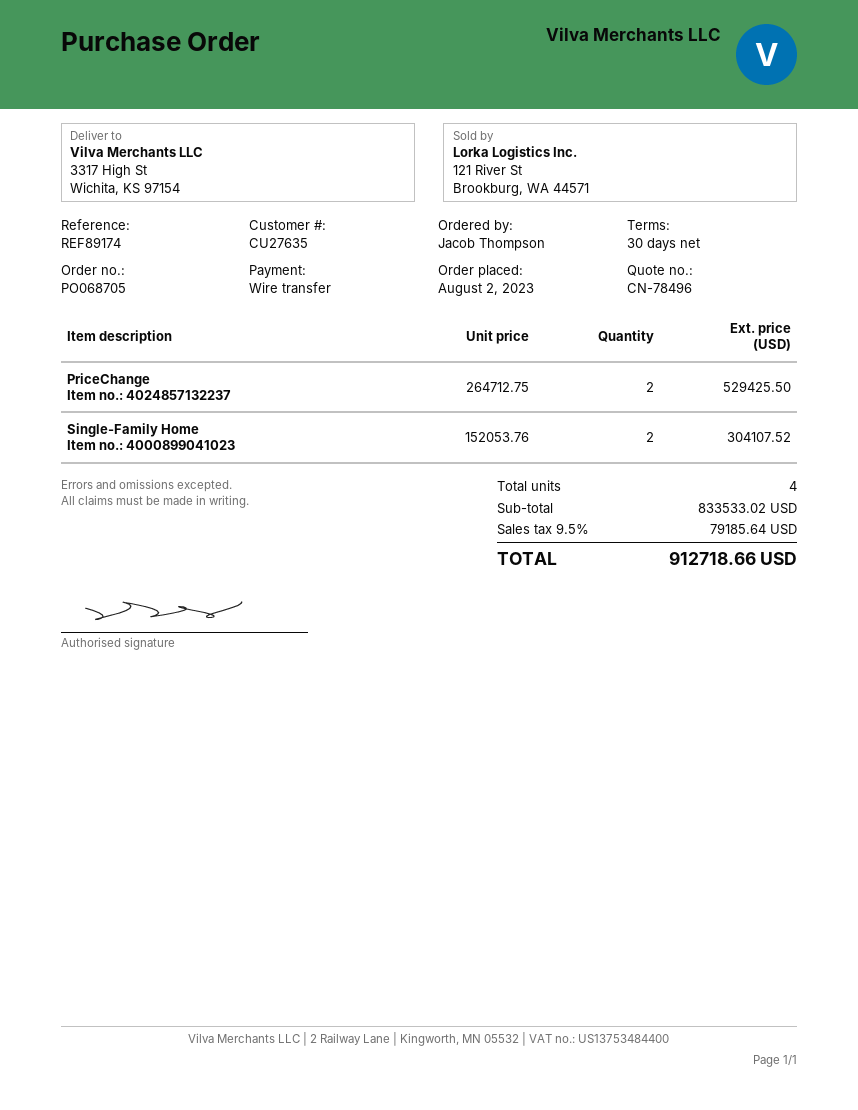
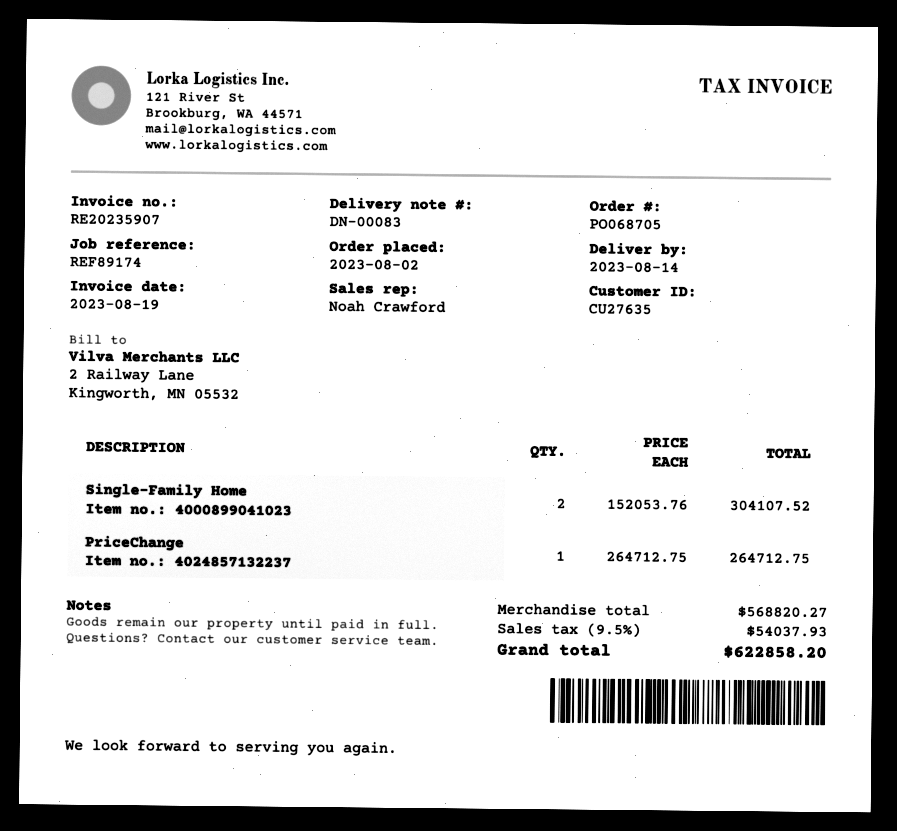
PriceChange: 2 x 264712.75 = 529425.50 -> 1 x 264712.75 = 264712.75
subtotal: 833533.02 -> 568820.27
tax: 9.5% = 79185.64 -> 9.5% = 54037.93
total: 912718.66 -> 622858.20

